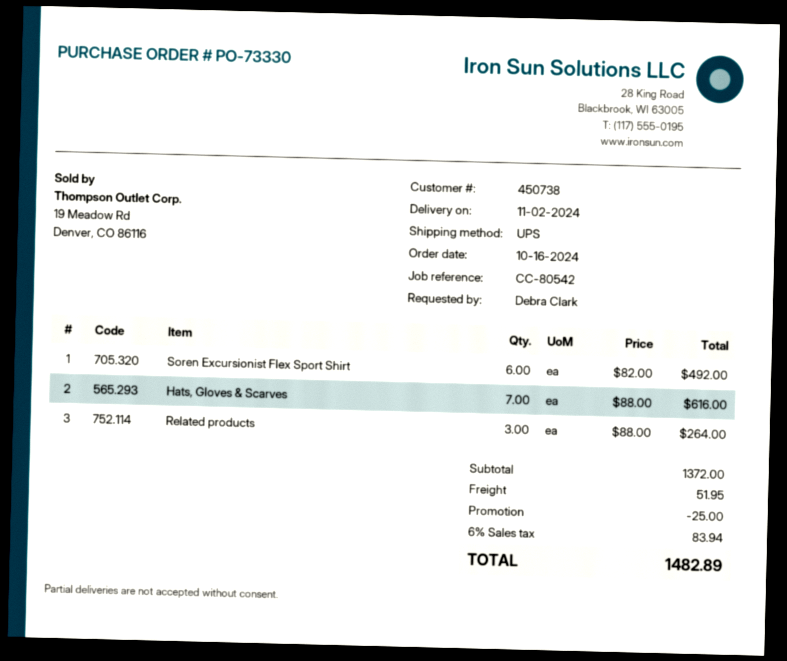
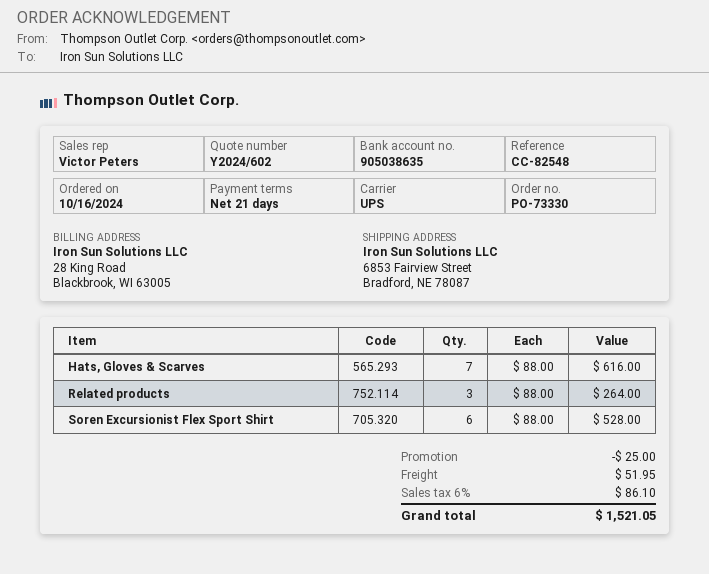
reference: CC-80542 -> CC-82548
Soren Excursionist Flex Sport Shirt: 6 x 82.00 = 492.00 -> 6 x 88.00 = 528.00
tax: 6% = 83.94 -> 6% = 86.10
total: 1482.89 -> 1521.05

